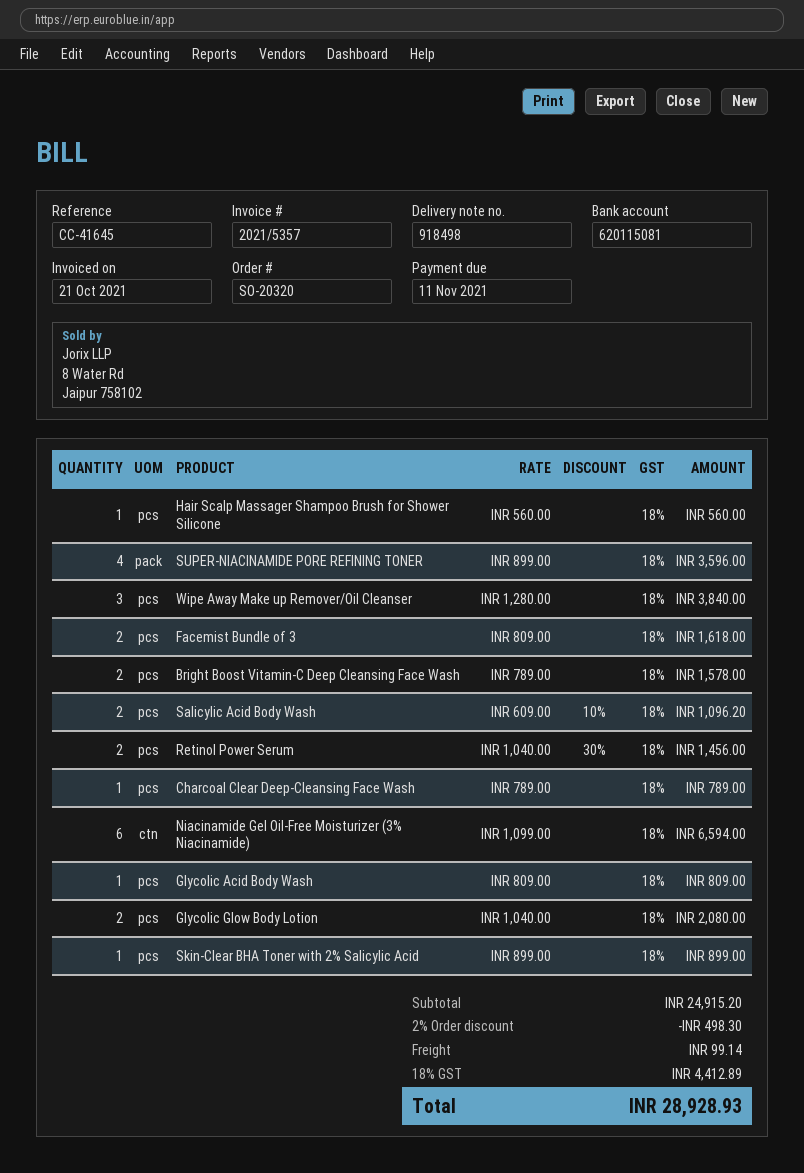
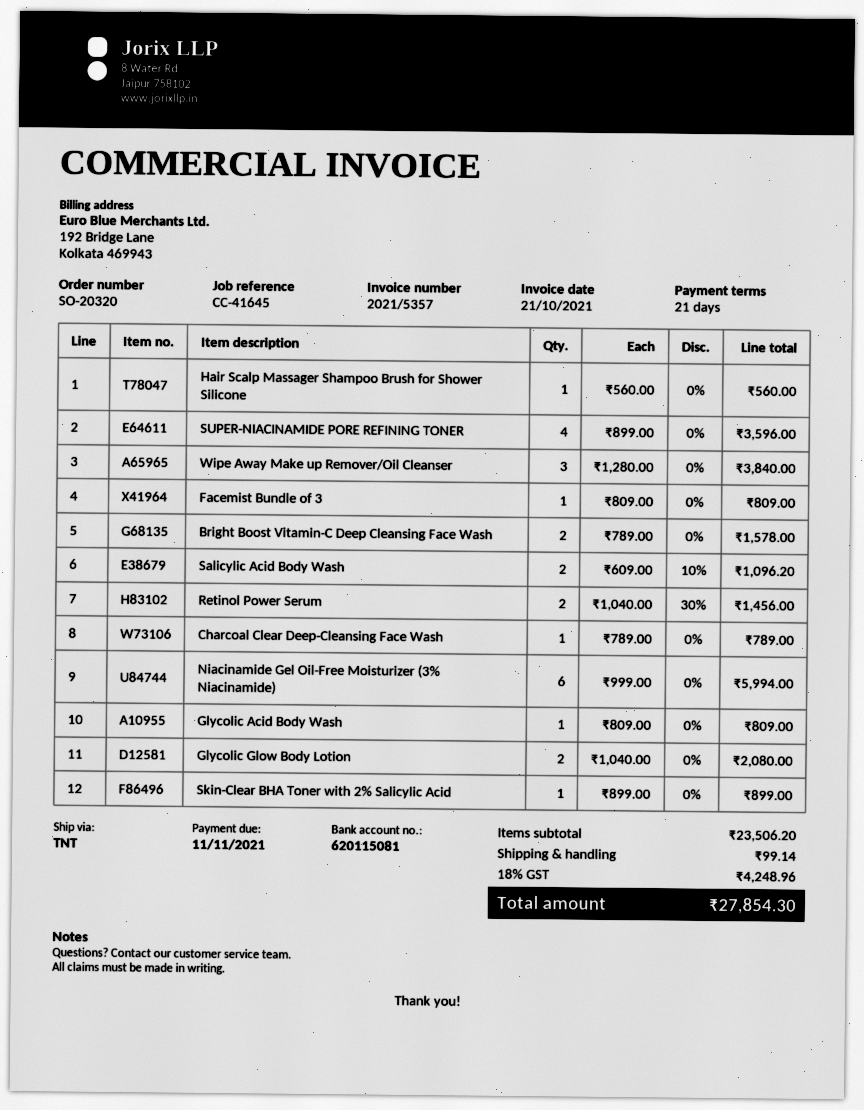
Facemist Bundle of 3: 2 x 809.00 = 1618.00 -> 1 x 809.00 = 809.00
Niacinamide Gel Oil-Free Moisturizer (3% Niacinamide): 6 x 1099.00 = 6594.00 -> 6 x 999.00 = 5994.00
subtotal: 24915.20 -> 23506.20
discount: 2% = 498.30 -> none
tax: 18% = 4412.89 -> 18% = 4248.96
total: 28928.93 -> 27854.30

